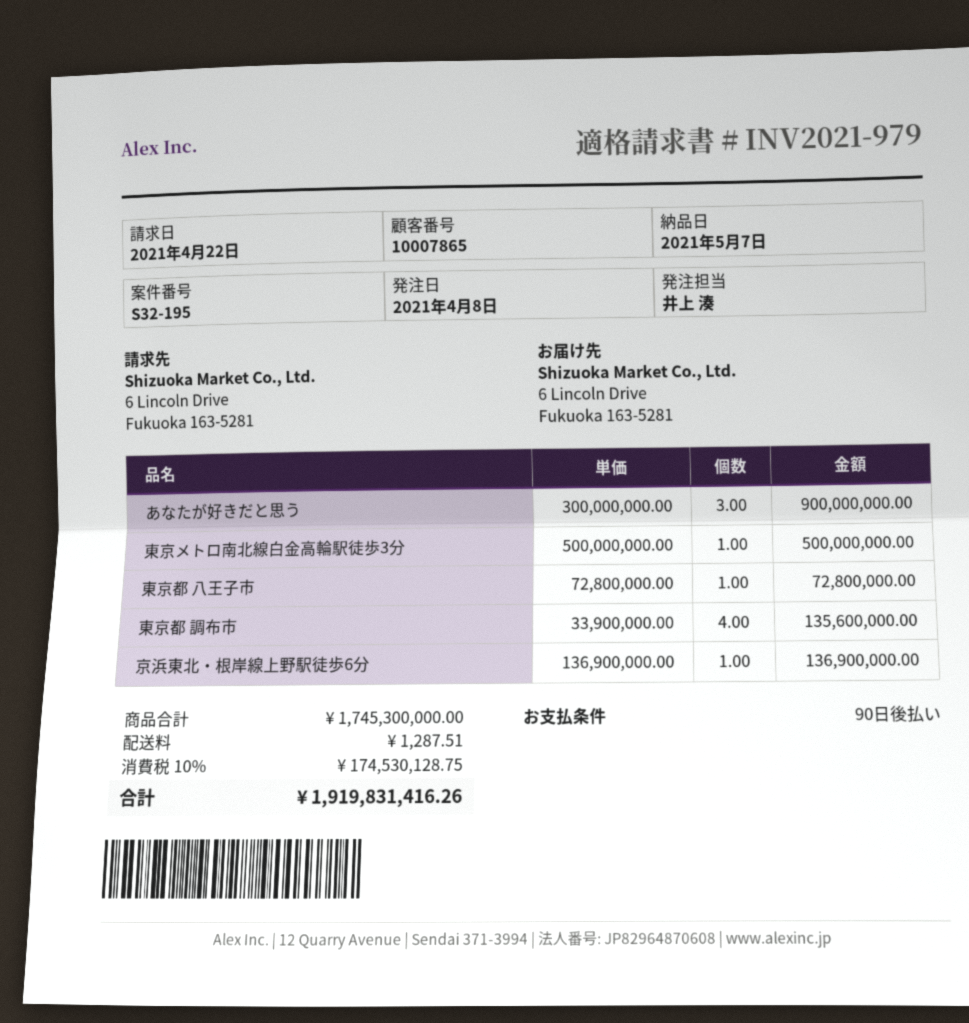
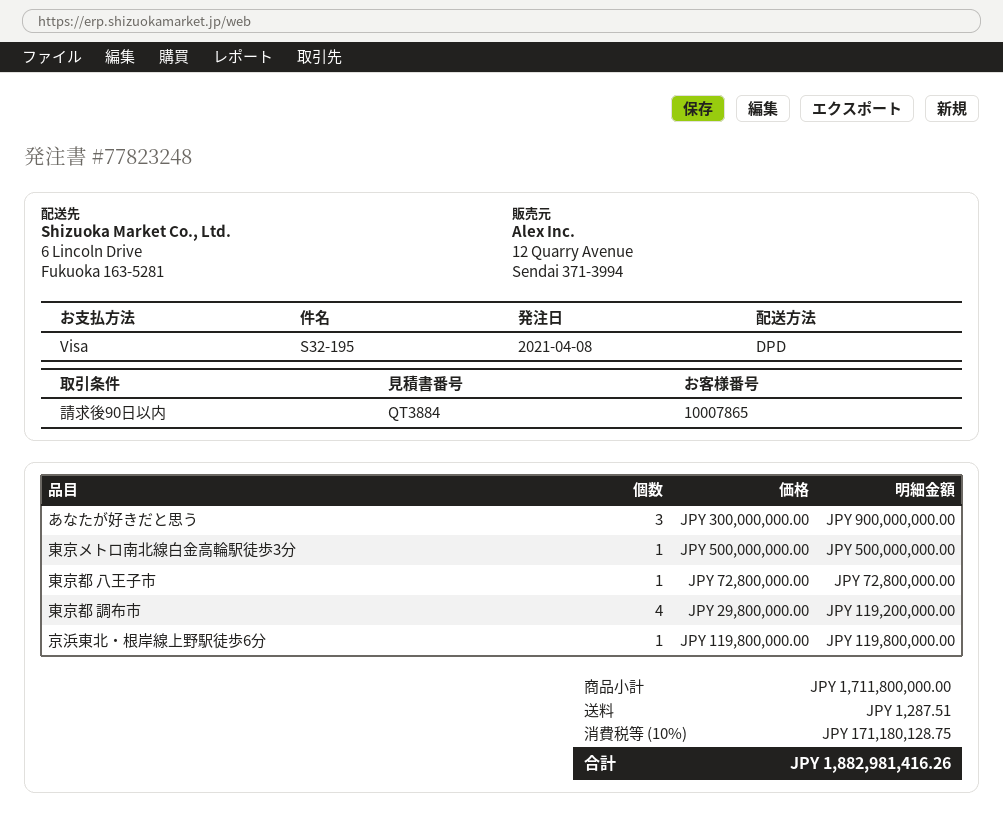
東京都 調布市: 4 x 33900000.00 = 135600000.00 -> 4 x 29800000.00 = 119200000.00
京浜東北・根岸線上野駅徒歩6分: 1 x 136900000.00 = 136900000.00 -> 1 x 119800000.00 = 119800000.00
subtotal: 1745300000.00 -> 1711800000.00
tax: 10% = 174530128.75 -> 10% = 171180128.75
total: 1919831416.26 -> 1882981416.26

